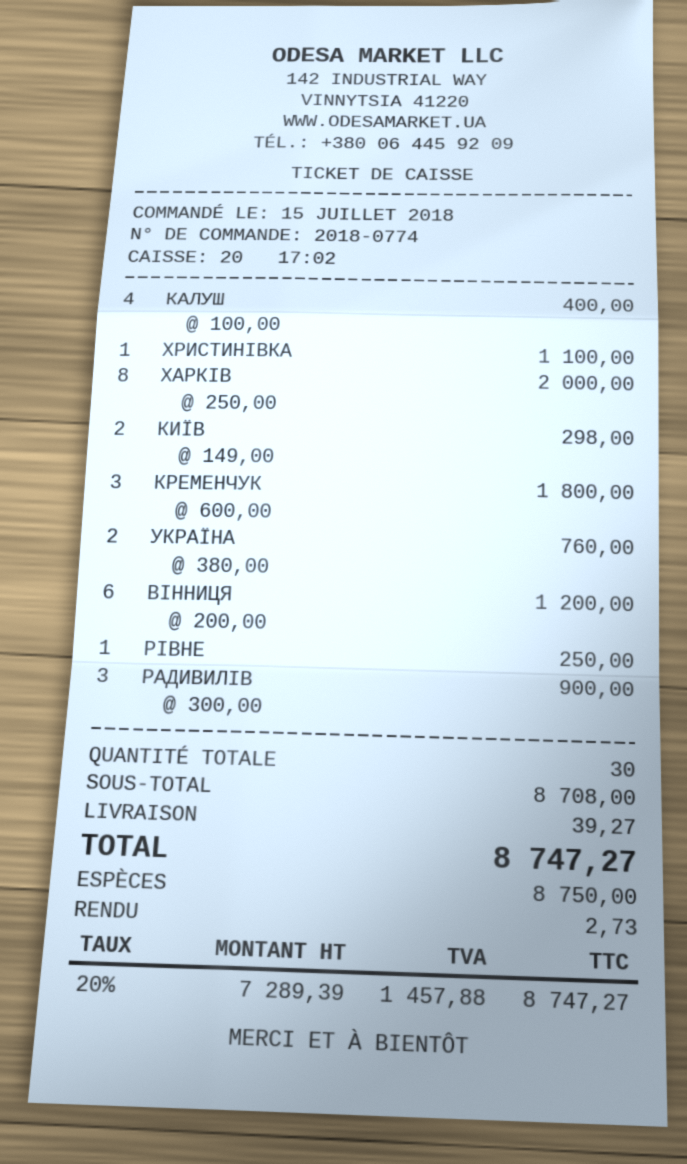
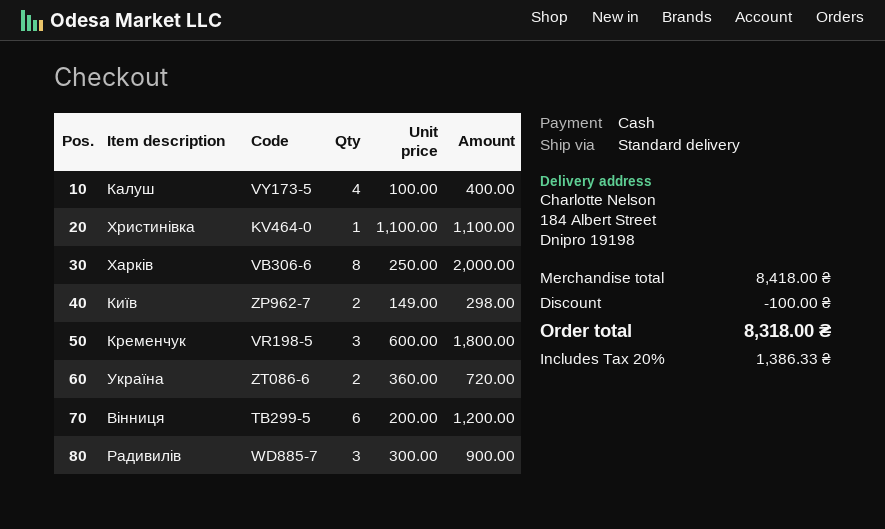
УКРАЇНА: 2 x 380.00 = 760.00 -> 2 x 360.00 = 720.00
РІВНЕ: 1 x 250.00 = 250.00 -> none
subtotal: 8708.00 -> 8418.00
discount: none -> 100.00
shipping: 39.27 -> none
tax: 20% = 1457.88 -> 20% = 1386.33
total: 8747.27 -> 8318.00

